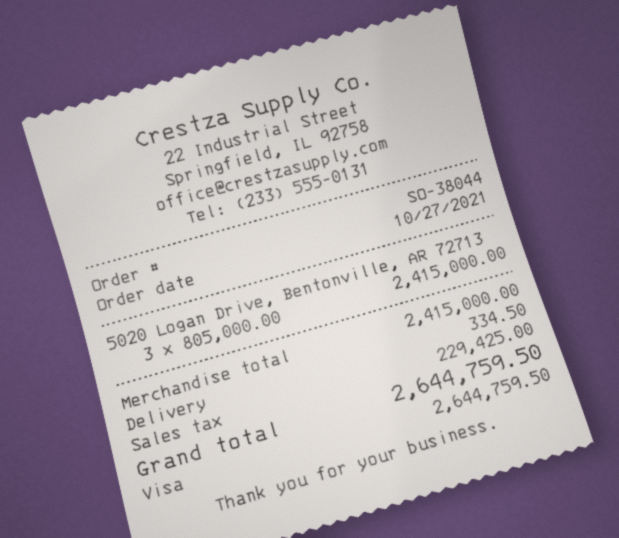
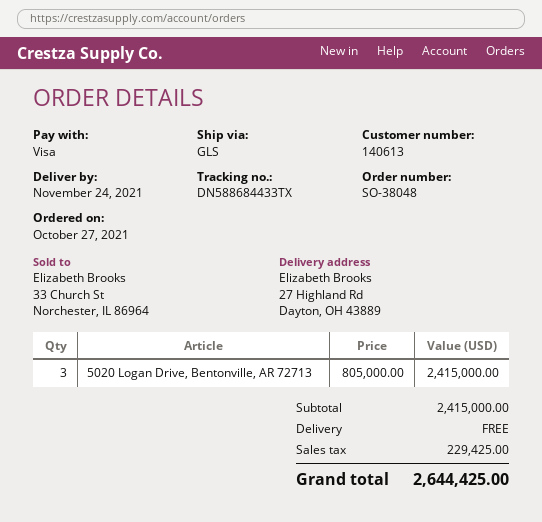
order number: SO-38044 -> SO-38048
shipping: 334.50 -> 0.00
total: 2644759.50 -> 2644425.00

